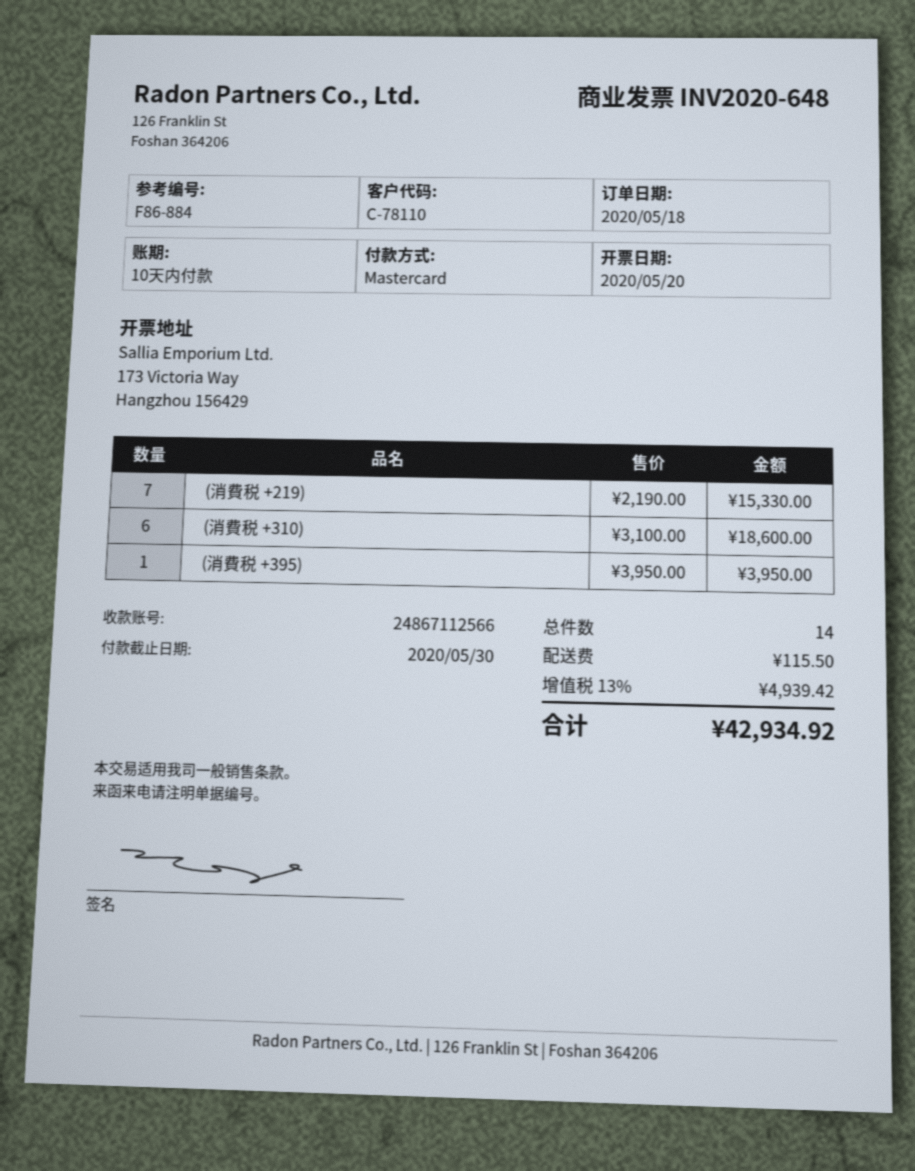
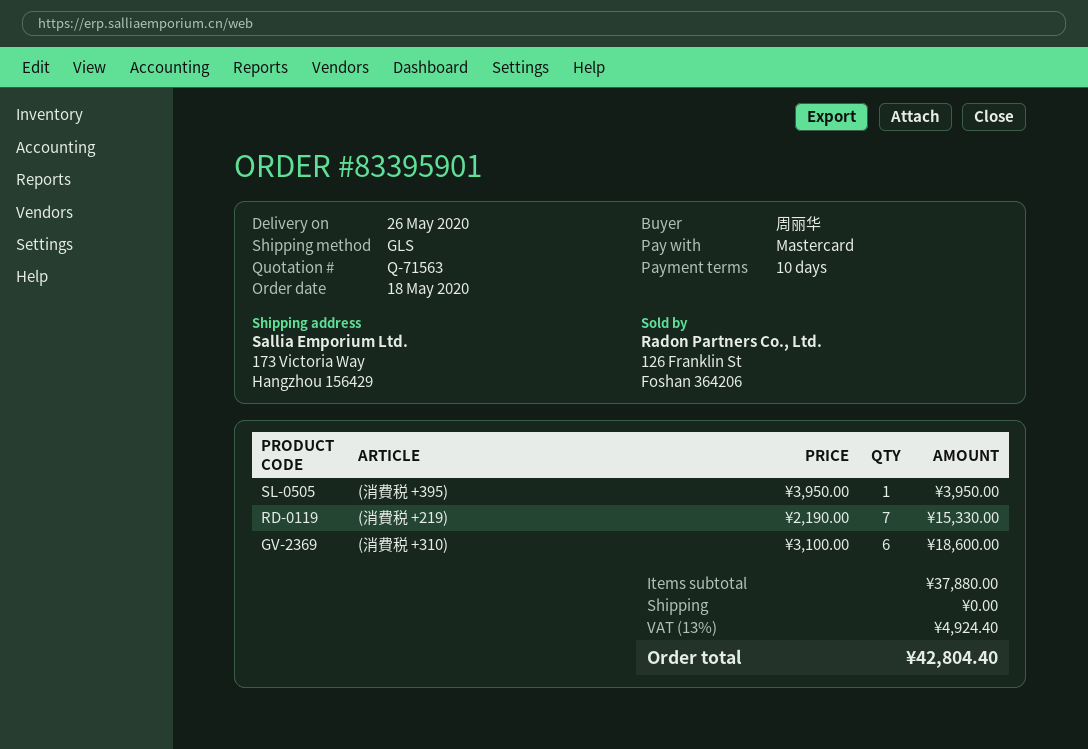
shipping: 115.50 -> 0.00
tax: 13% = 4939.42 -> 13% = 4924.40
total: 42934.92 -> 42804.40

